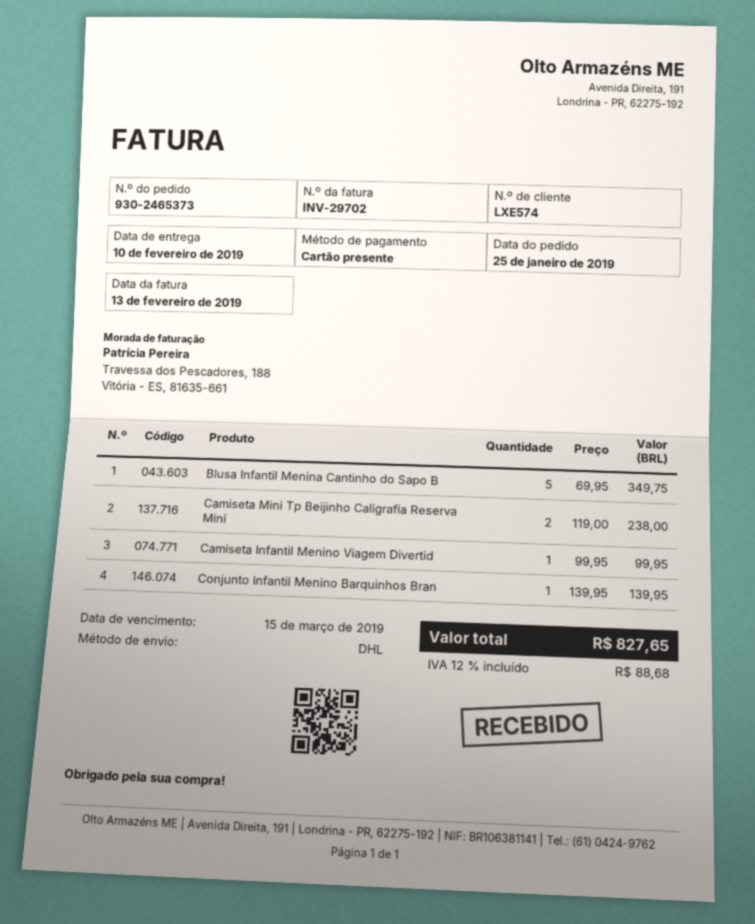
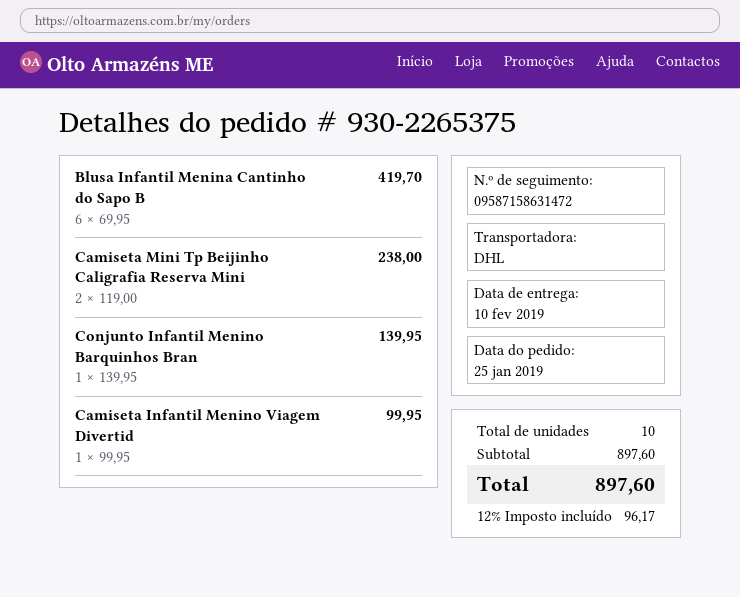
order number: 930-2465373 -> 930-2265375
Blusa Infantil Menina Cantinho do Sapo B: 5 x 69.95 = 349.75 -> 6 x 69.95 = 419.70
tax: 12% = 88.68 -> 12% = 96.17
total: 827.65 -> 897.60

